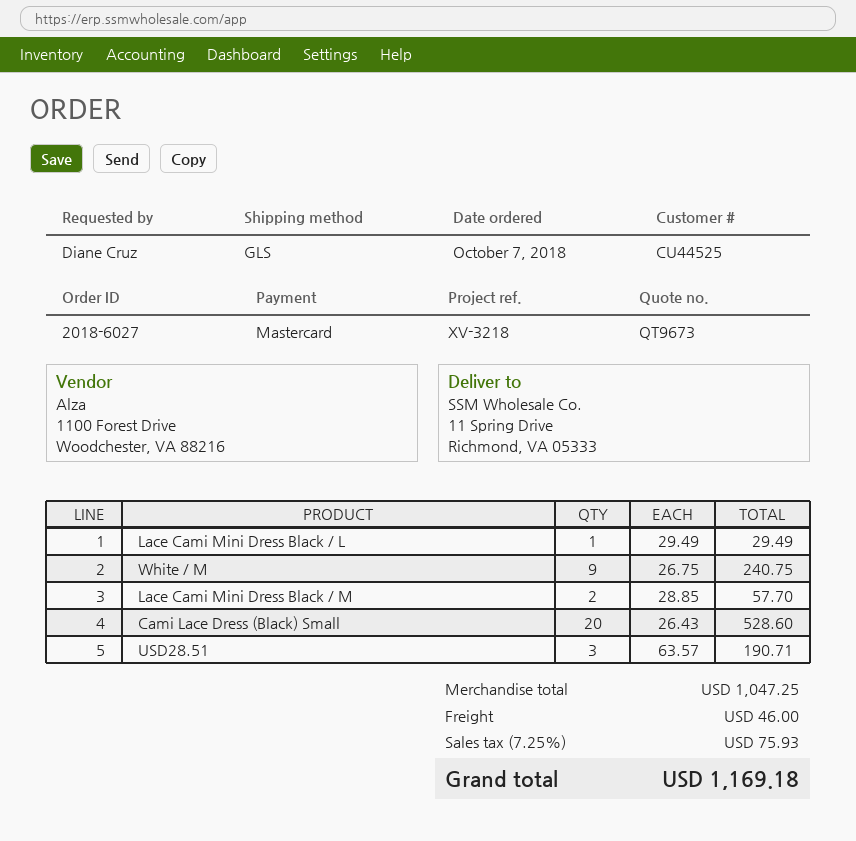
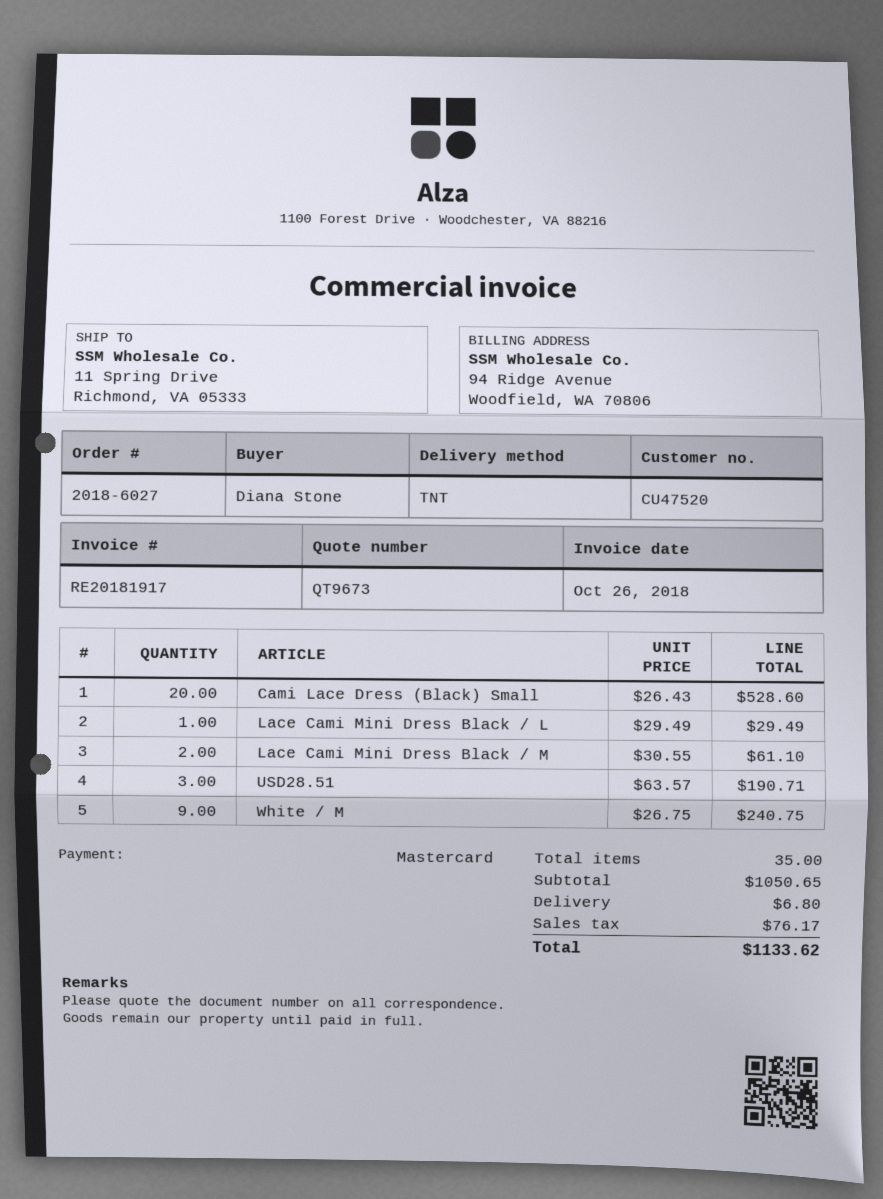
customer number: CU44525 -> CU47520
ordered by: Diane Cruz -> Diana Stone
shipping method: GLS -> TNT
Lace Cami Mini Dress Black / M: 2 x 28.85 = 57.70 -> 2 x 30.55 = 61.10
subtotal: 1047.25 -> 1050.65
shipping: 46.00 -> 6.80
tax: 75.93 -> 76.17
total: 1169.18 -> 1133.62

